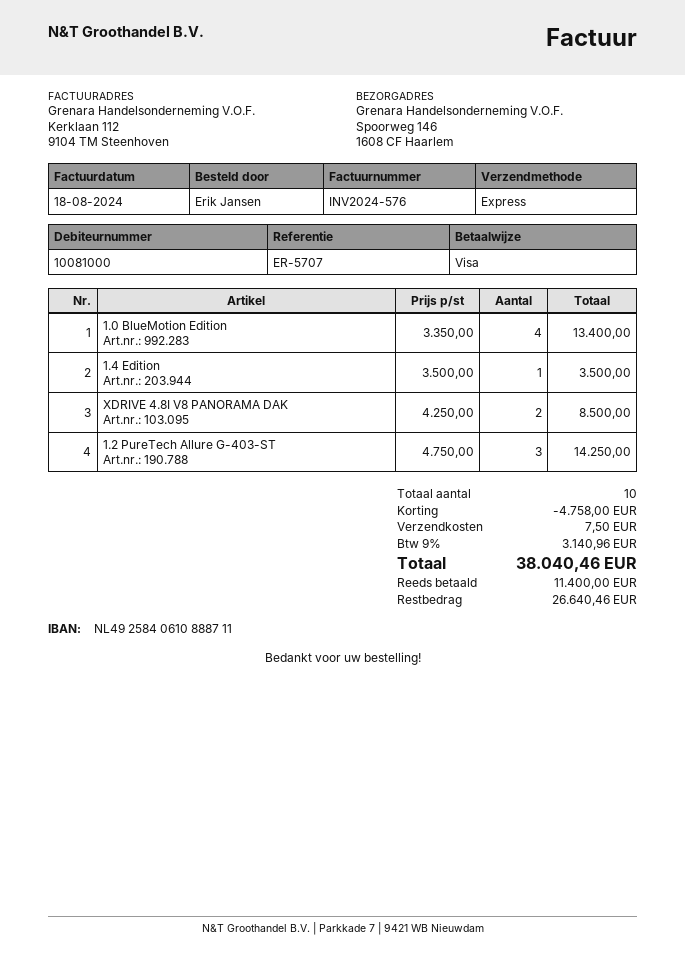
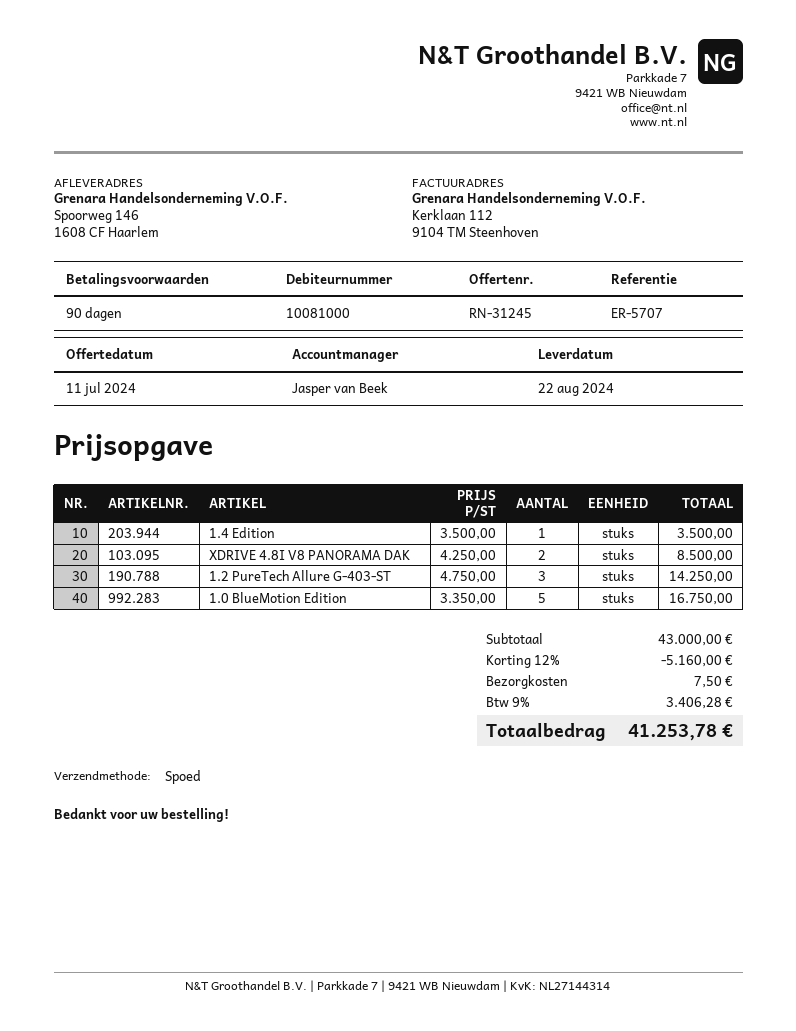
1.0 BlueMotion Edition: 4 x 3350.00 = 13400.00 -> 5 x 3350.00 = 16750.00
discount: 4758.00 -> 5160.00
tax: 9% = 3140.96 -> 9% = 3406.28
total: 38040.46 -> 41253.78

